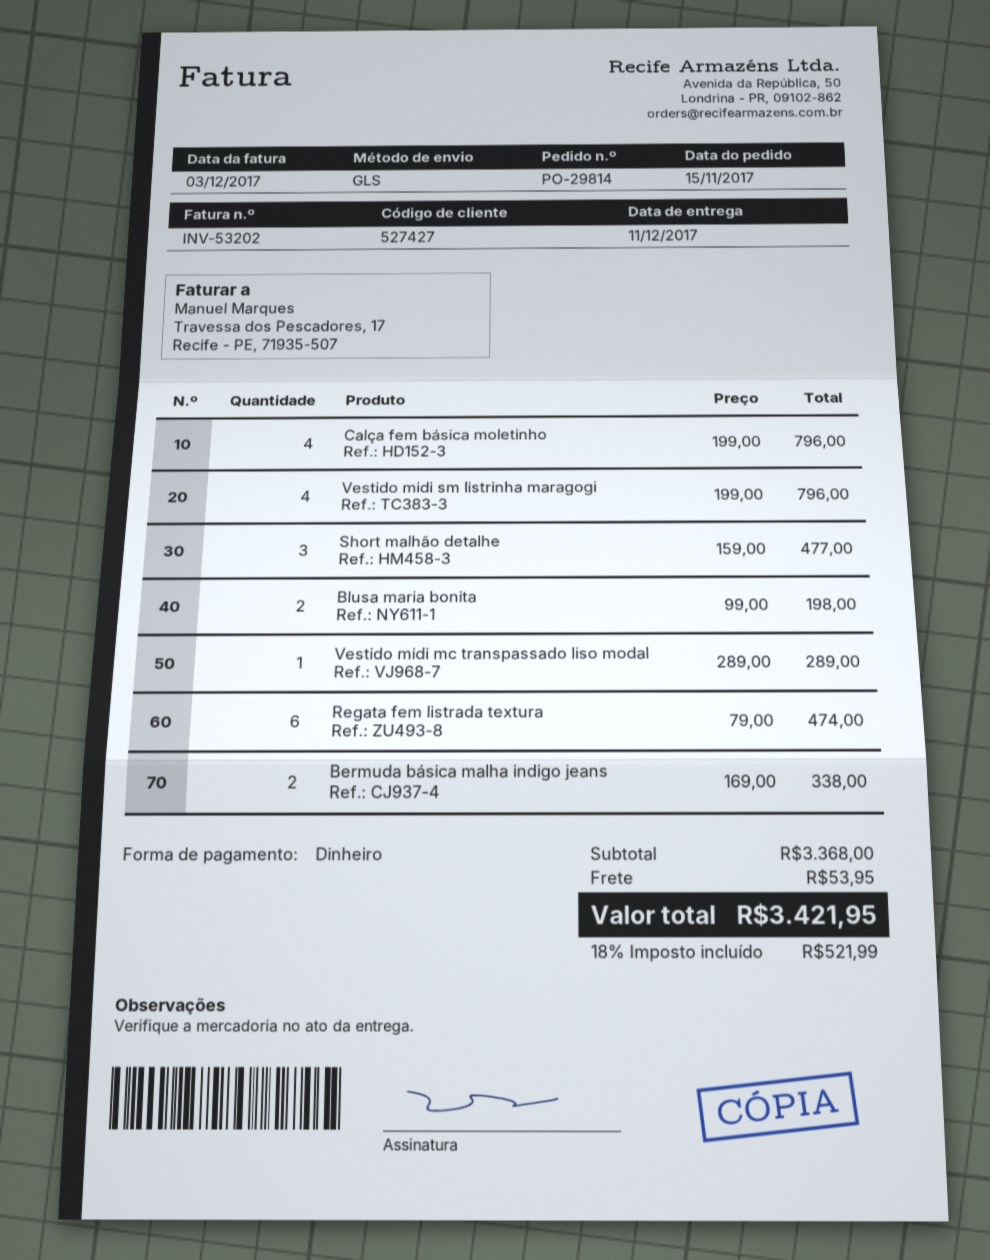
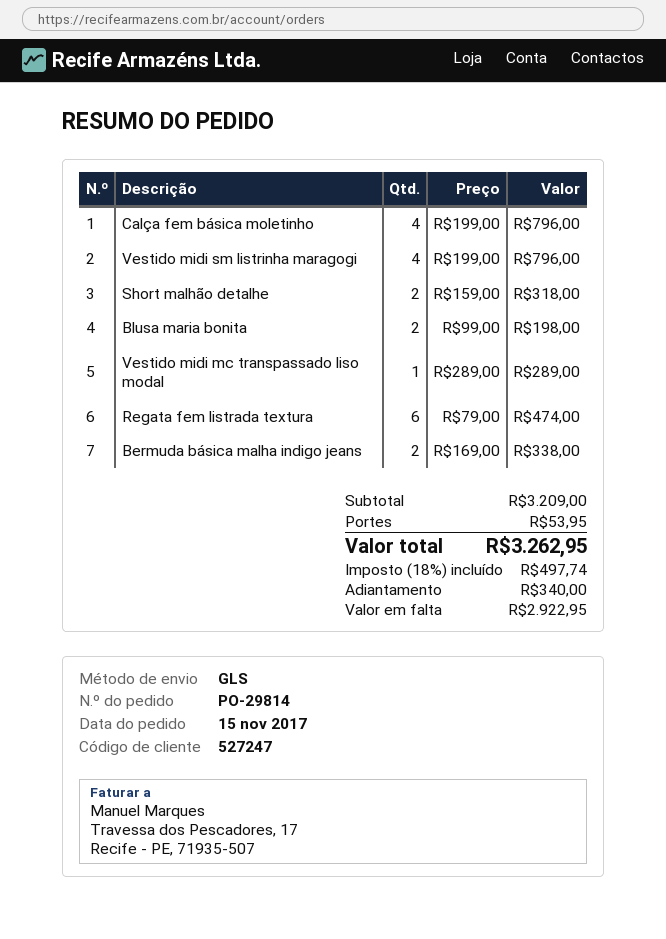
customer number: 527427 -> 527247
Short malhão detalhe: 3 x 159.00 = 477.00 -> 2 x 159.00 = 318.00
subtotal: 3368.00 -> 3209.00
tax: 18% = 521.99 -> 18% = 497.74
total: 3421.95 -> 3262.95

